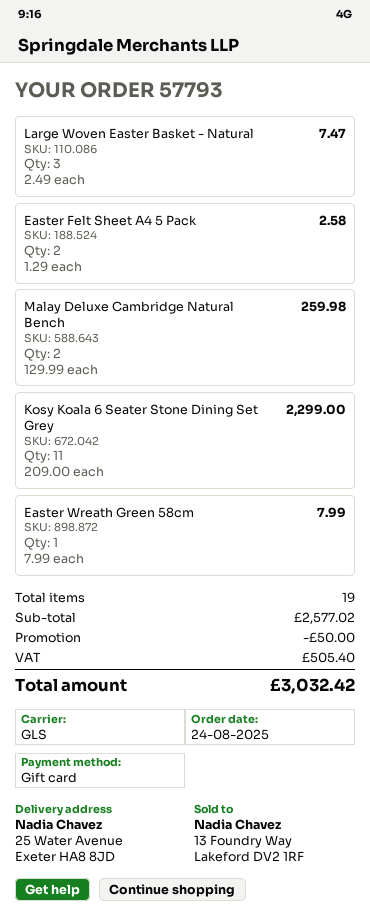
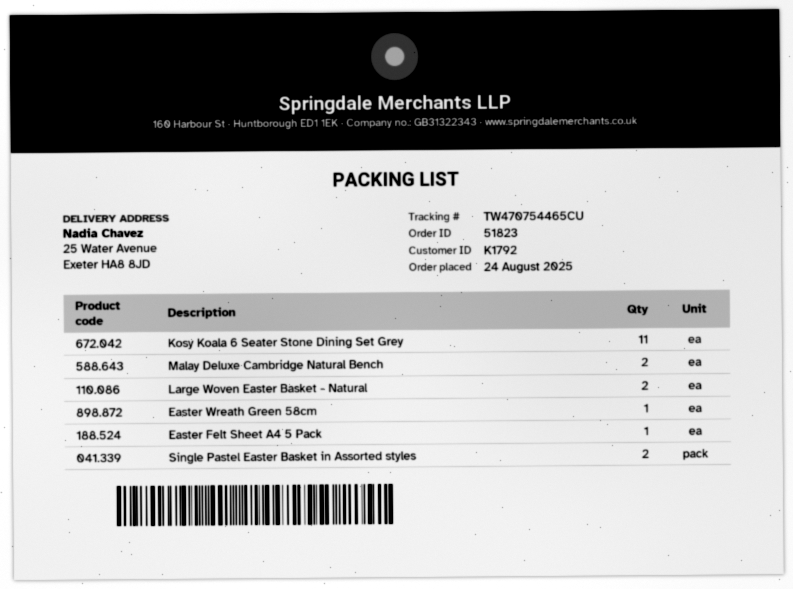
order number: 57793 -> 51823
Large Woven Easter Basket - Natural: 3 -> 2
Easter Felt Sheet A4 5 Pack: 2 -> 1
Single Pastel Easter Basket in Assorted styles: none -> 2

